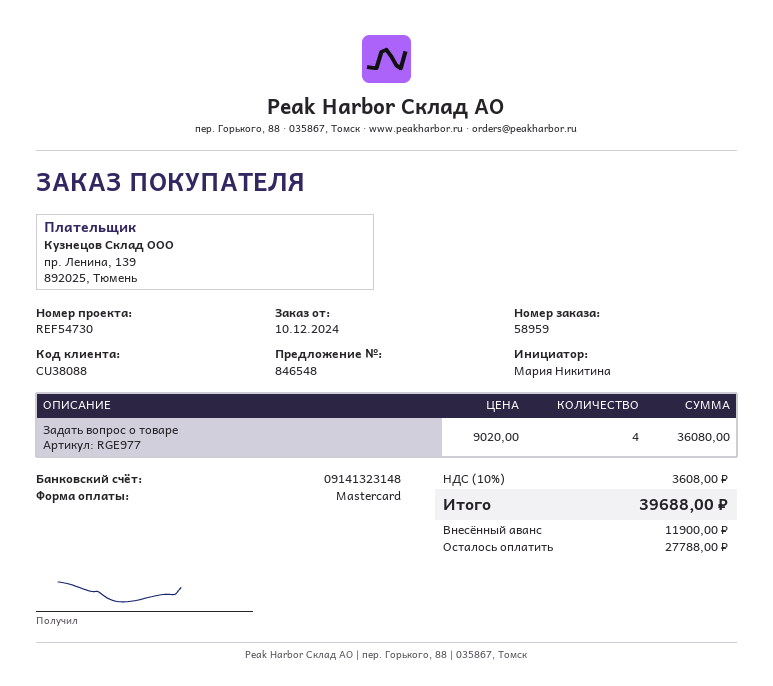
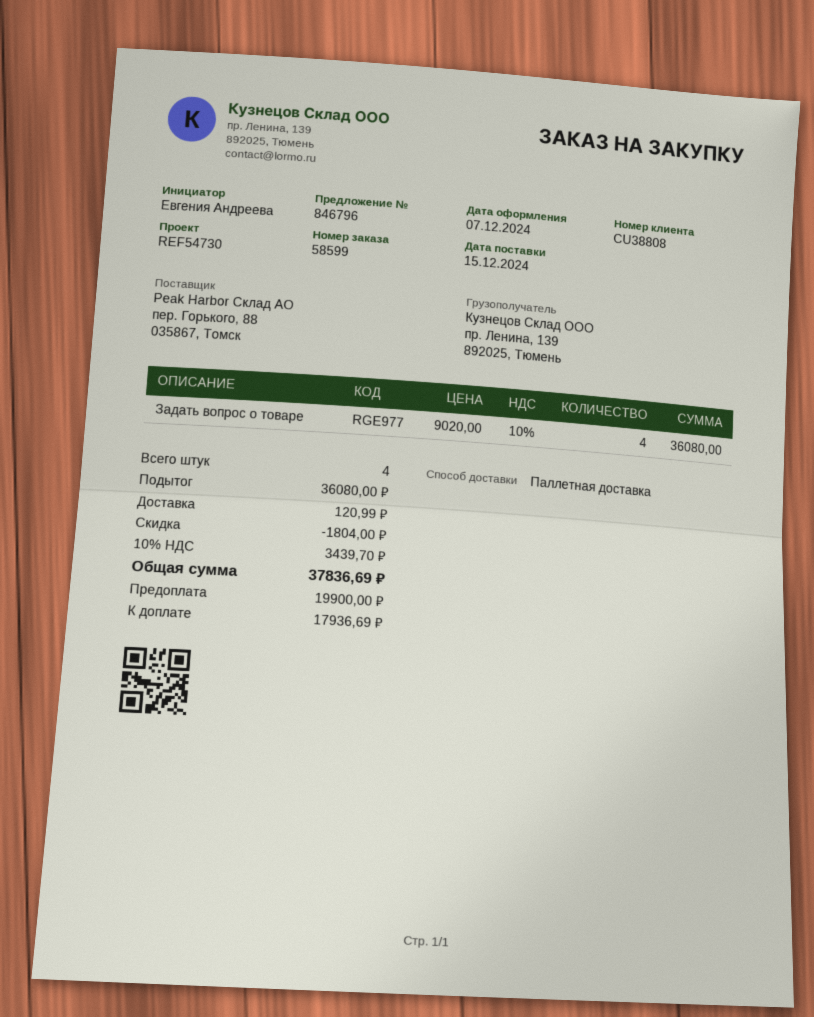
quote number: 846548 -> 846796
order number: 58959 -> 58599
order date: 2024-12-10 -> 2024-12-07
customer number: CU38088 -> CU38808
ordered by: Мария Никитина -> Евгения Андреева
discount: none -> 1804.00
shipping: none -> 120.99
tax: 10% = 3608.00 -> 10% = 3439.70
total: 39688.00 -> 37836.69
deposit: 11900.00 -> 19900.00
balance: 27788.00 -> 17936.69

